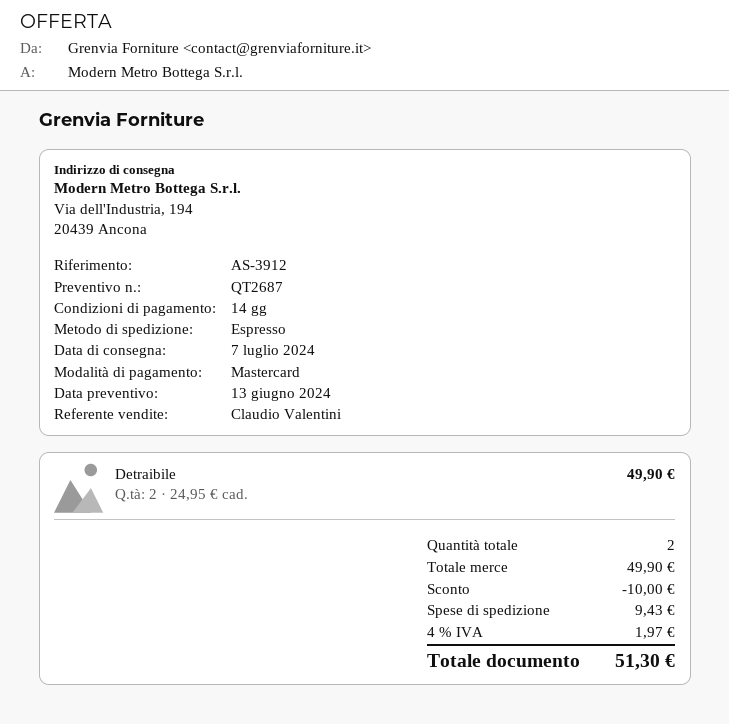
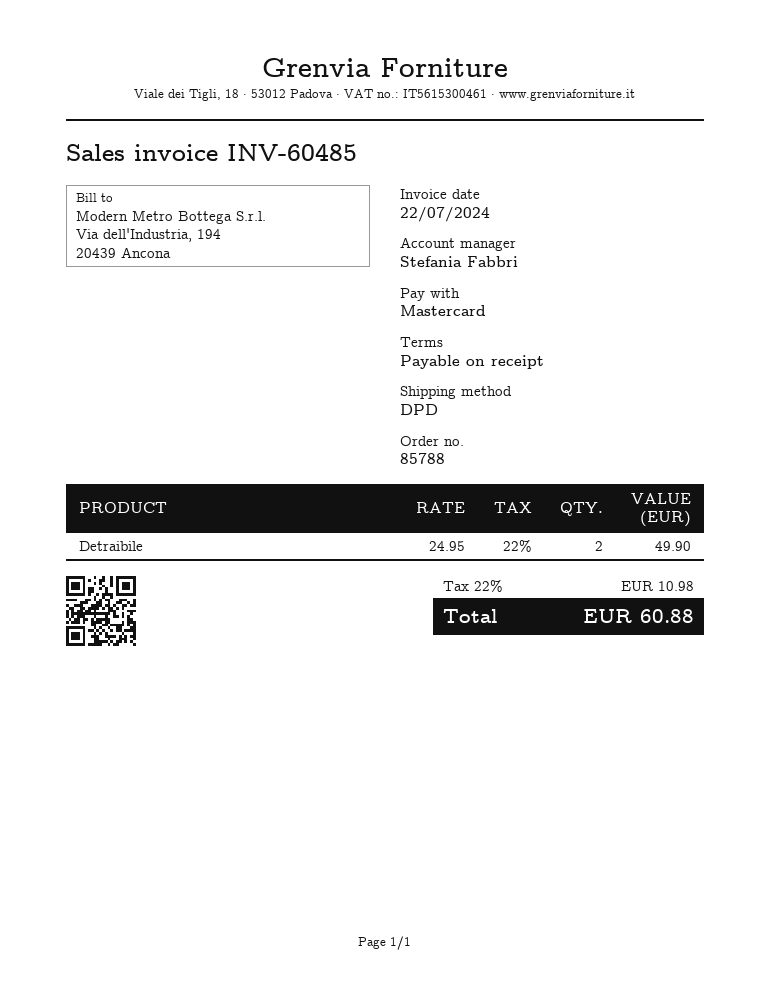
payment terms: 14 days -> on receipt
sales rep: Claudio Valentini -> Stefania Fabbri
shipping method: express -> DPD
discount: 10.00 -> none
shipping: 9.43 -> none
tax: 4% = 1.97 -> 22% = 10.98
total: 51.30 -> 60.88

